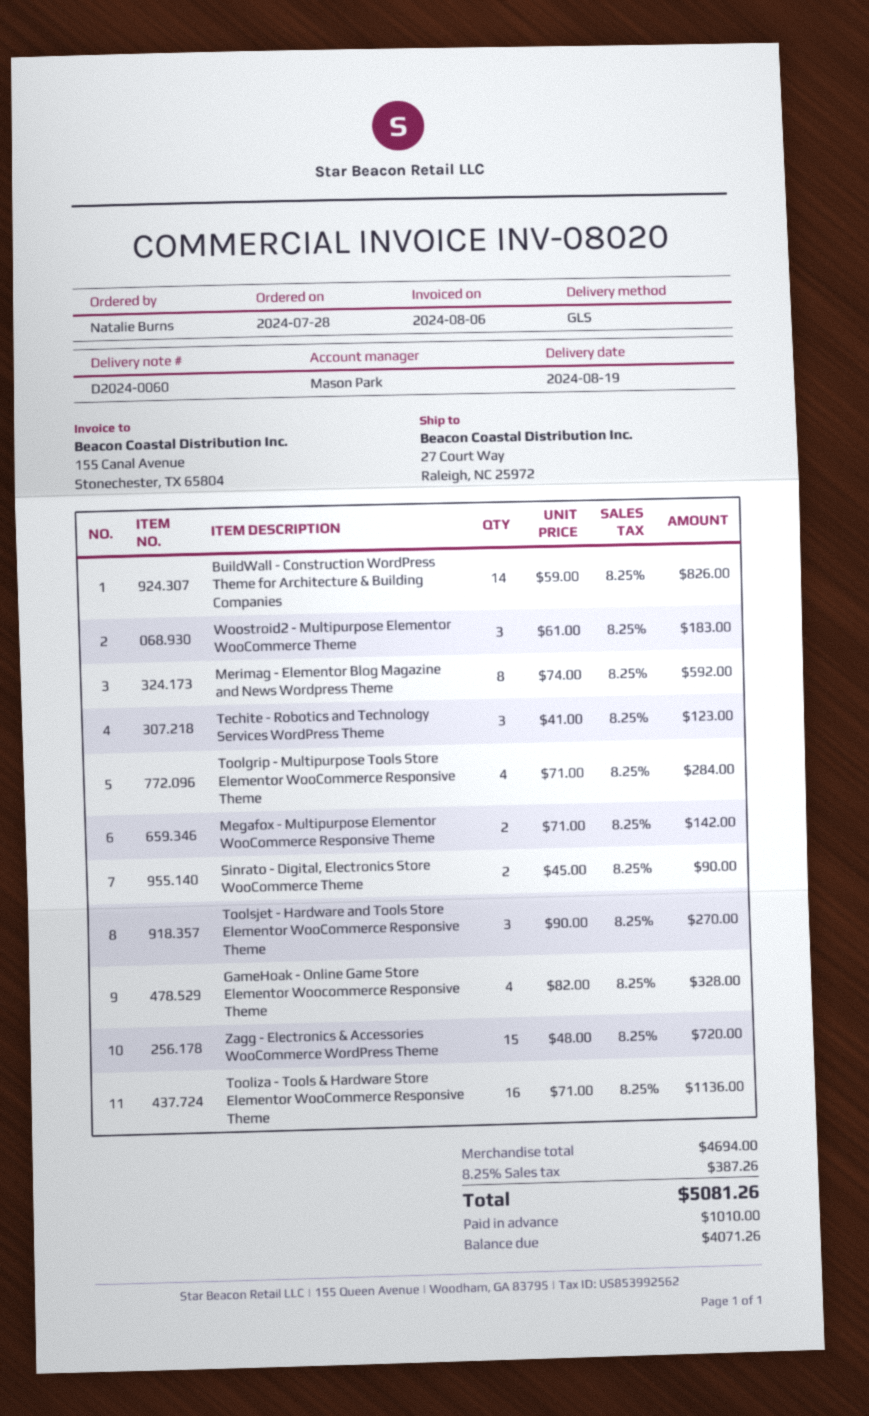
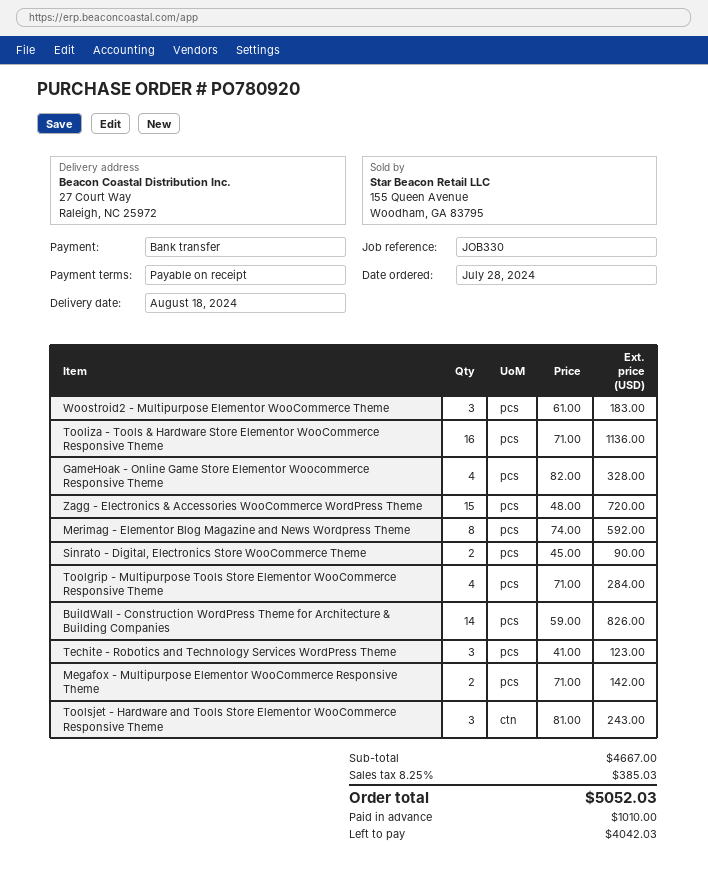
delivery date: 2024-08-19 -> 2024-08-18
Toolsjet - Hardware and Tools Store Elementor WooCommerce Responsive Theme: 3 x 90.00 = 270.00 -> 3 x 81.00 = 243.00
subtotal: 4694.00 -> 4667.00
tax: 8.25% = 387.26 -> 8.25% = 385.03
total: 5081.26 -> 5052.03
balance: 4071.26 -> 4042.03

